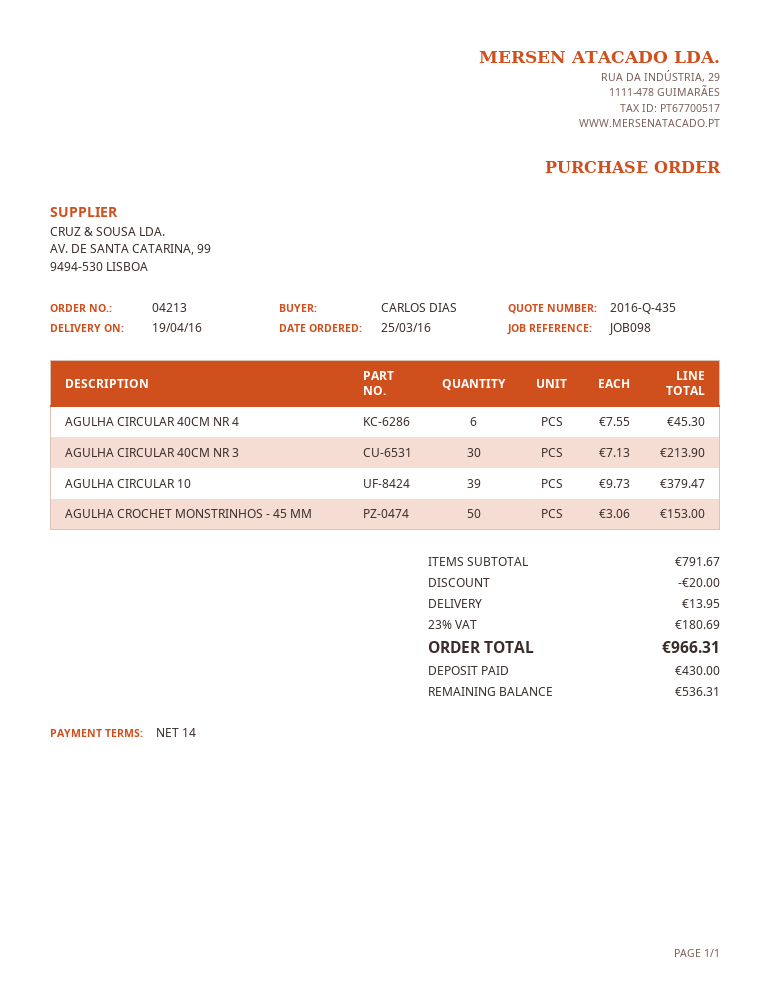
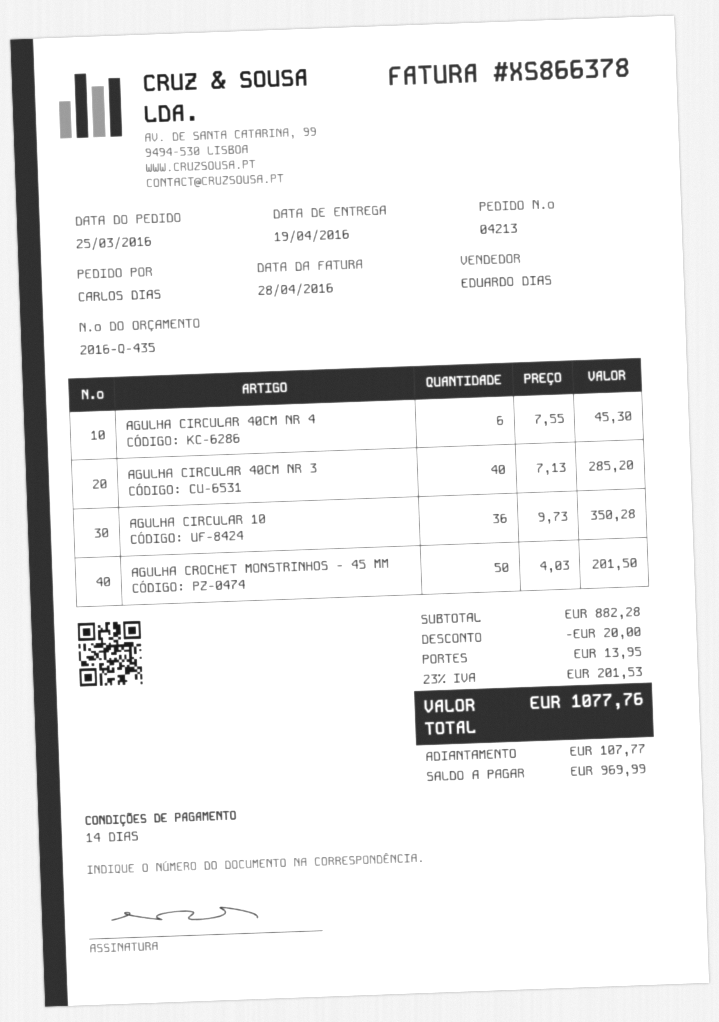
AGULHA CIRCULAR 40CM NR 3: 30 x 7.13 = 213.90 -> 40 x 7.13 = 285.20
AGULHA CIRCULAR 10: 39 x 9.73 = 379.47 -> 36 x 9.73 = 350.28
AGULHA CROCHET MONSTRINHOS - 45 MM: 50 x 3.06 = 153.00 -> 50 x 4.03 = 201.50
subtotal: 791.67 -> 882.28
tax: 23% = 180.69 -> 23% = 201.53
total: 966.31 -> 1077.76
deposit: 430.00 -> 107.77
balance: 536.31 -> 969.99

